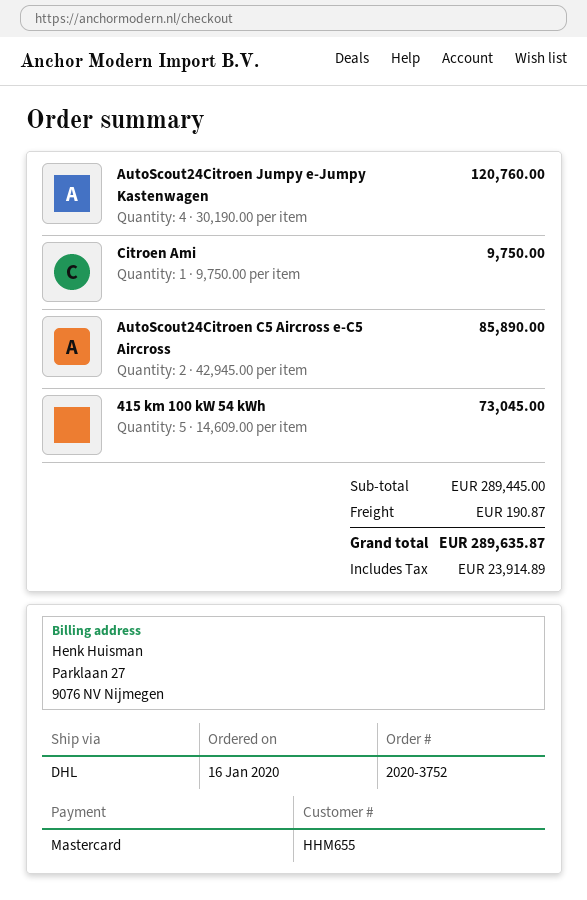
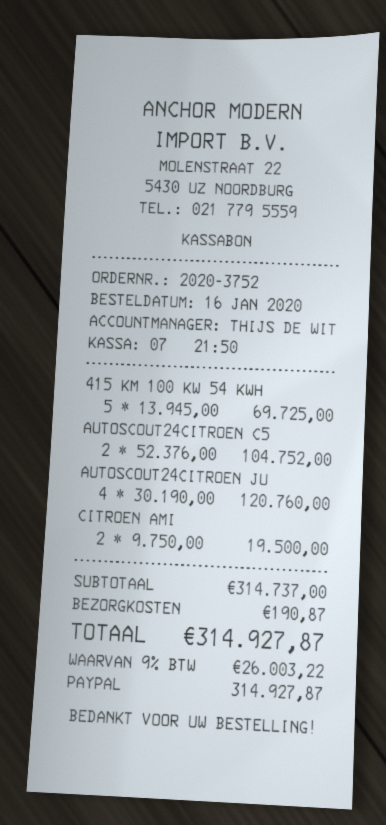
payment method: Mastercard -> PayPal
Citroen Ami: 1 x 9750.00 = 9750.00 -> 2 x 9750.00 = 19500.00
AutoScout24Citroen C5 Aircross e-C5 Aircross: 2 x 42945.00 = 85890.00 -> 2 x 52376.00 = 104752.00
415 km 100 kW 54 kWh: 5 x 14609.00 = 73045.00 -> 5 x 13945.00 = 69725.00
subtotal: 289445.00 -> 314737.00
tax: 23914.89 -> 26003.22
total: 289635.87 -> 314927.87

